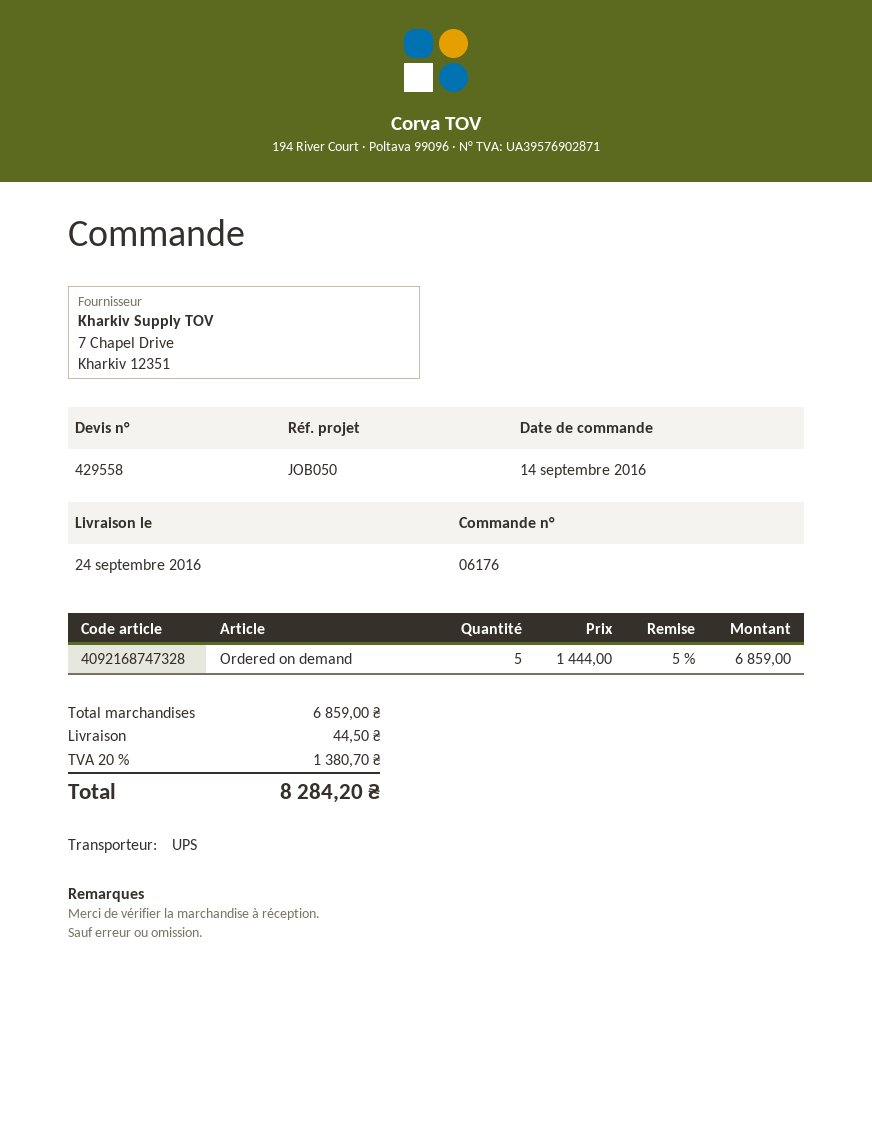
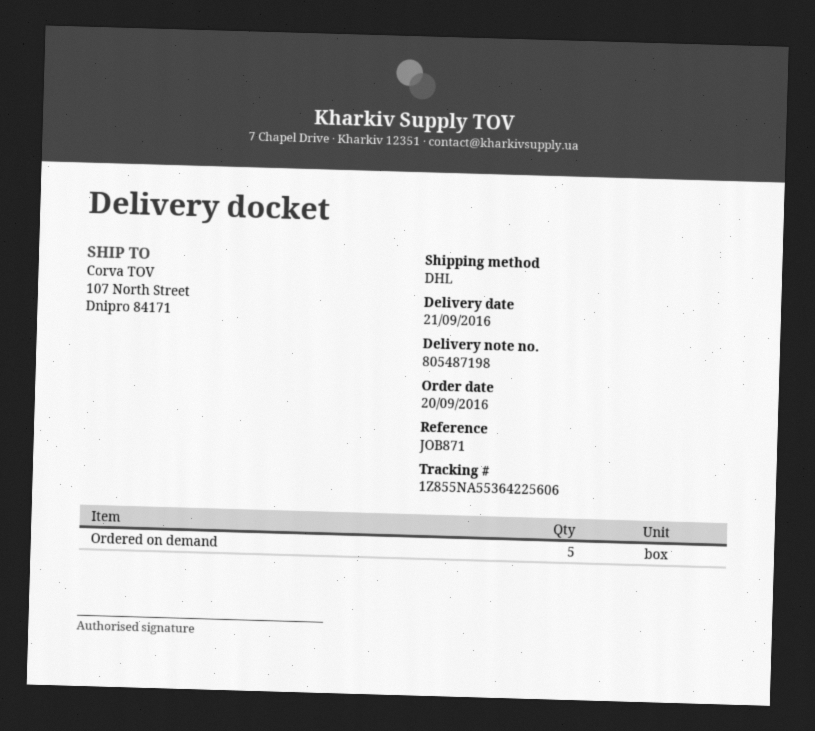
order date: 2016-09-14 -> 2016-09-20
delivery date: 2016-09-24 -> 2016-09-21
reference: JOB050 -> JOB871
shipping method: UPS -> DHL

